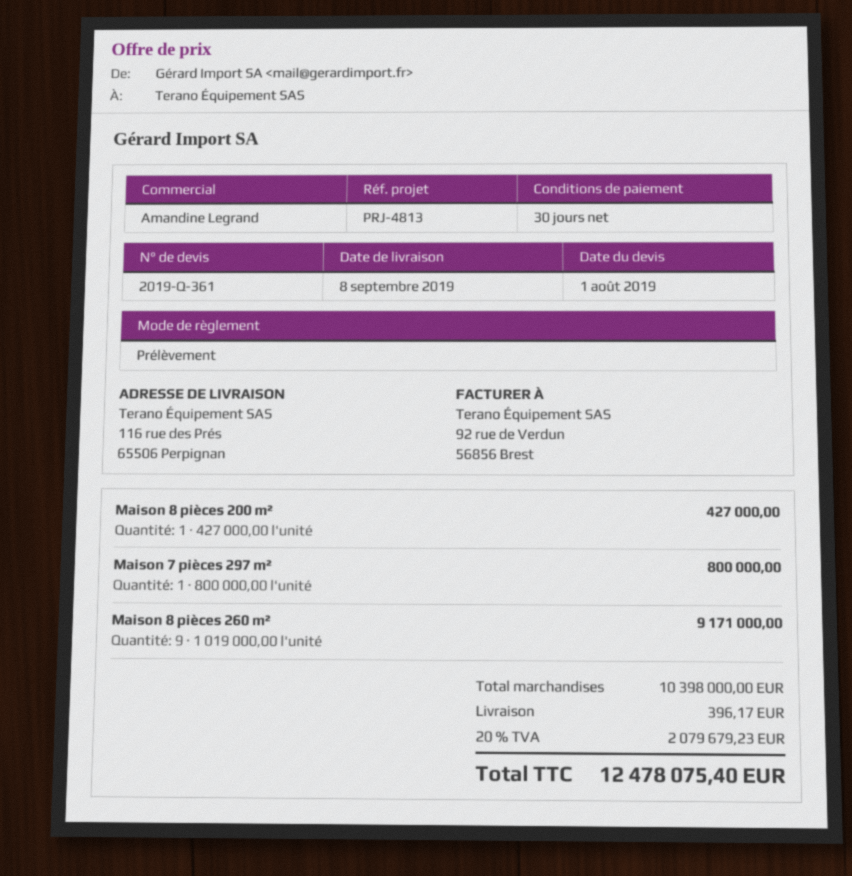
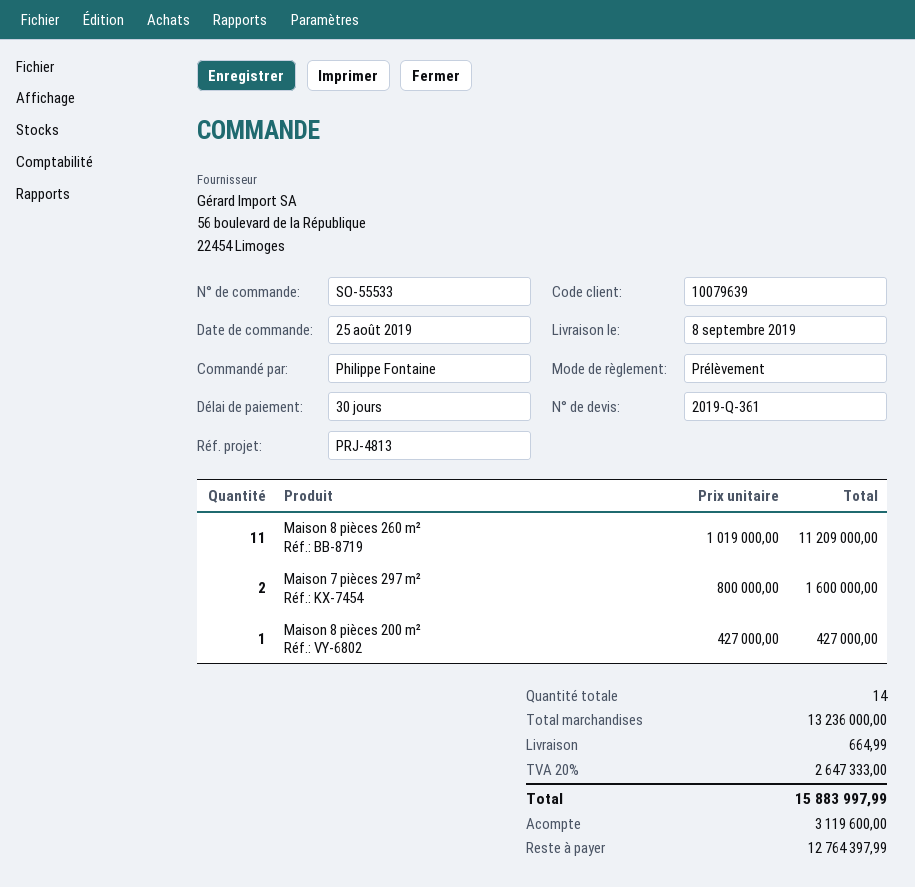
Maison 7 pièces 297 m²: 1 x 800000.00 = 800000.00 -> 2 x 800000.00 = 1600000.00
Maison 8 pièces 260 m²: 9 x 1019000.00 = 9171000.00 -> 11 x 1019000.00 = 11209000.00
subtotal: 10398000.00 -> 13236000.00
shipping: 396.17 -> 664.99
tax: 20% = 2079679.23 -> 20% = 2647333.00
total: 12478075.40 -> 15883997.99

